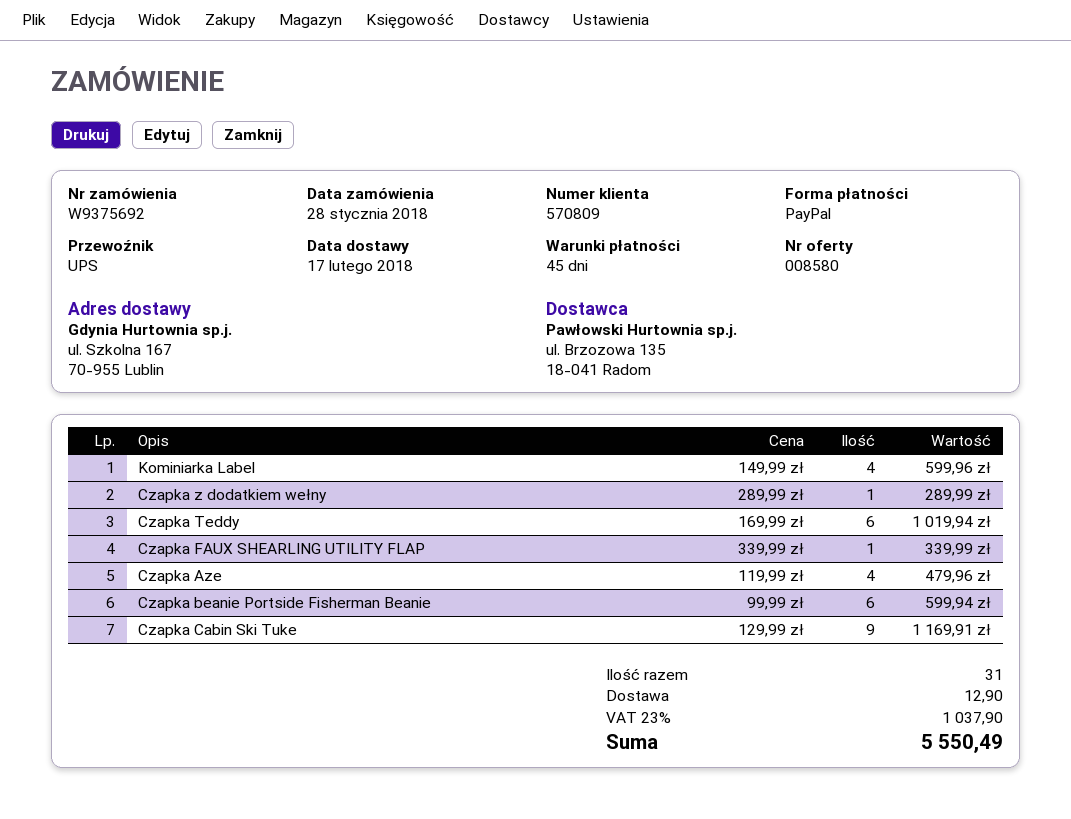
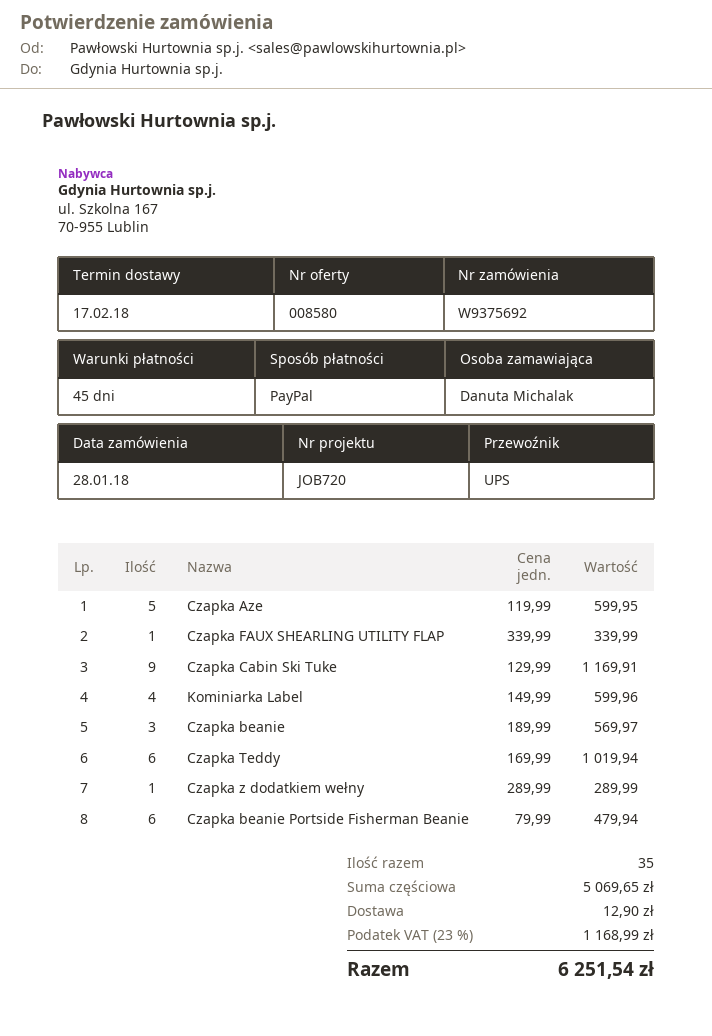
Czapka Aze: 4 x 119.99 = 479.96 -> 5 x 119.99 = 599.95
Czapka beanie Portside Fisherman Beanie: 6 x 99.99 = 599.94 -> 6 x 79.99 = 479.94
Czapka beanie: none -> 3 x 189.99 = 569.97
total quantity: 31 -> 35
tax: 23% = 1037.90 -> 23% = 1168.99
total: 5550.49 -> 6251.54

